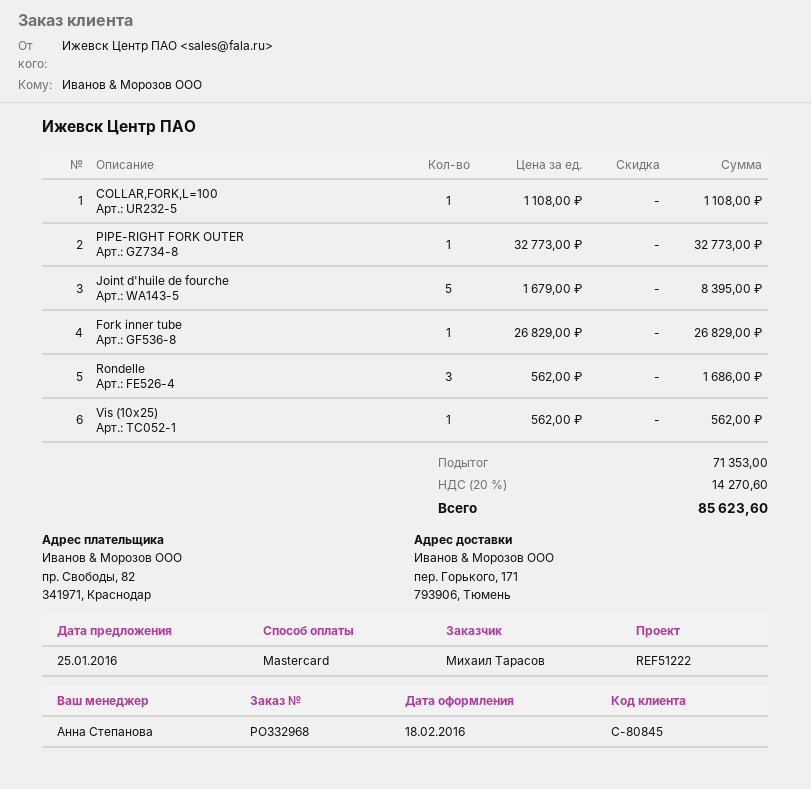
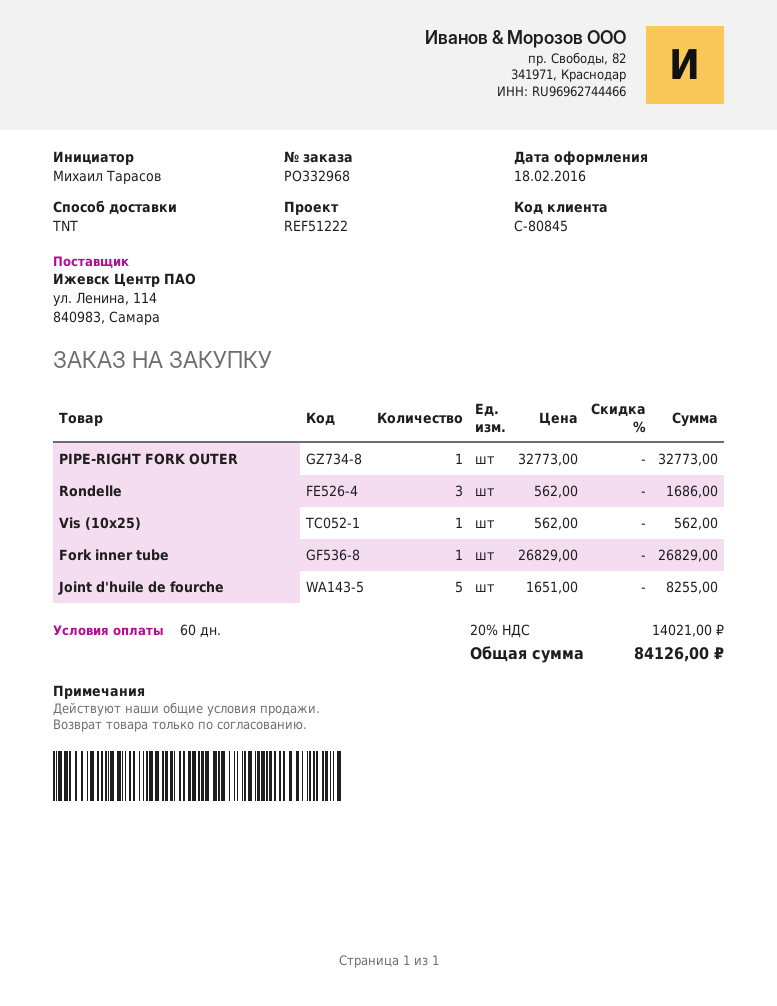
COLLAR,FORK,L=100: 1 x 1108.00 = 1108.00 -> none
Joint d'huile de fourche: 5 x 1679.00 = 8395.00 -> 5 x 1651.00 = 8255.00
tax: 20% = 14270.60 -> 20% = 14021.00
total: 85623.60 -> 84126.00

